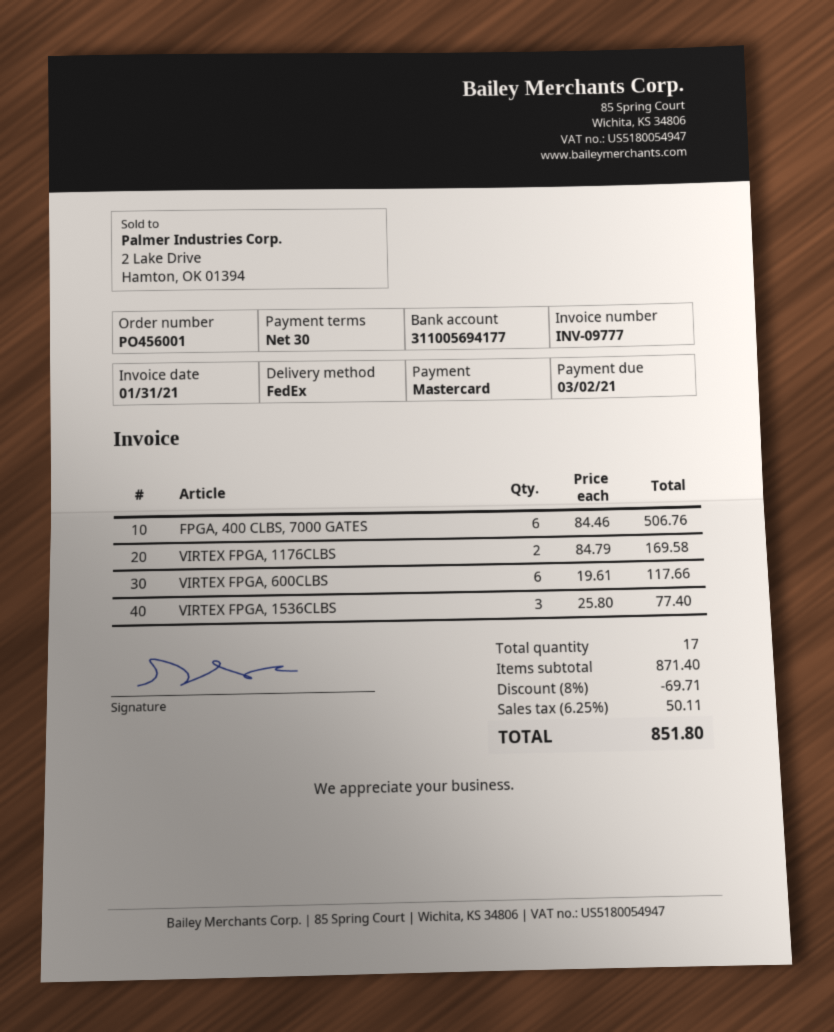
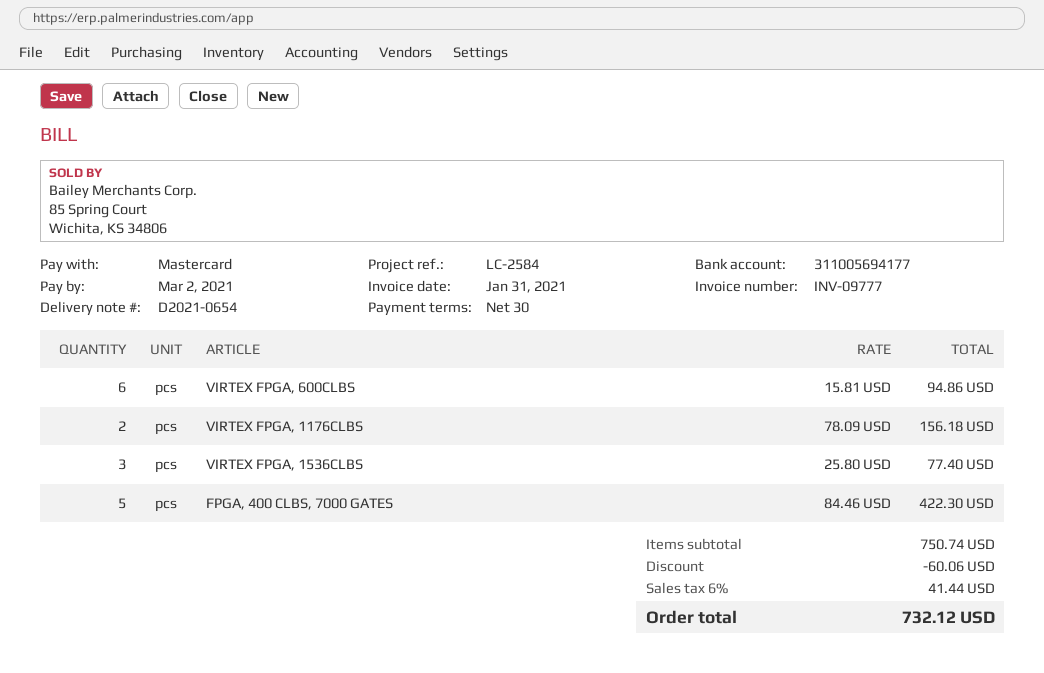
FPGA, 400 CLBS, 7000 GATES: 6 x 84.46 = 506.76 -> 5 x 84.46 = 422.30
VIRTEX FPGA, 1176CLBS: 2 x 84.79 = 169.58 -> 2 x 78.09 = 156.18
VIRTEX FPGA, 600CLBS: 6 x 19.61 = 117.66 -> 6 x 15.81 = 94.86
subtotal: 871.40 -> 750.74
discount: 69.71 -> 60.06
tax: 6.25% = 50.11 -> 6% = 41.44
total: 851.80 -> 732.12

